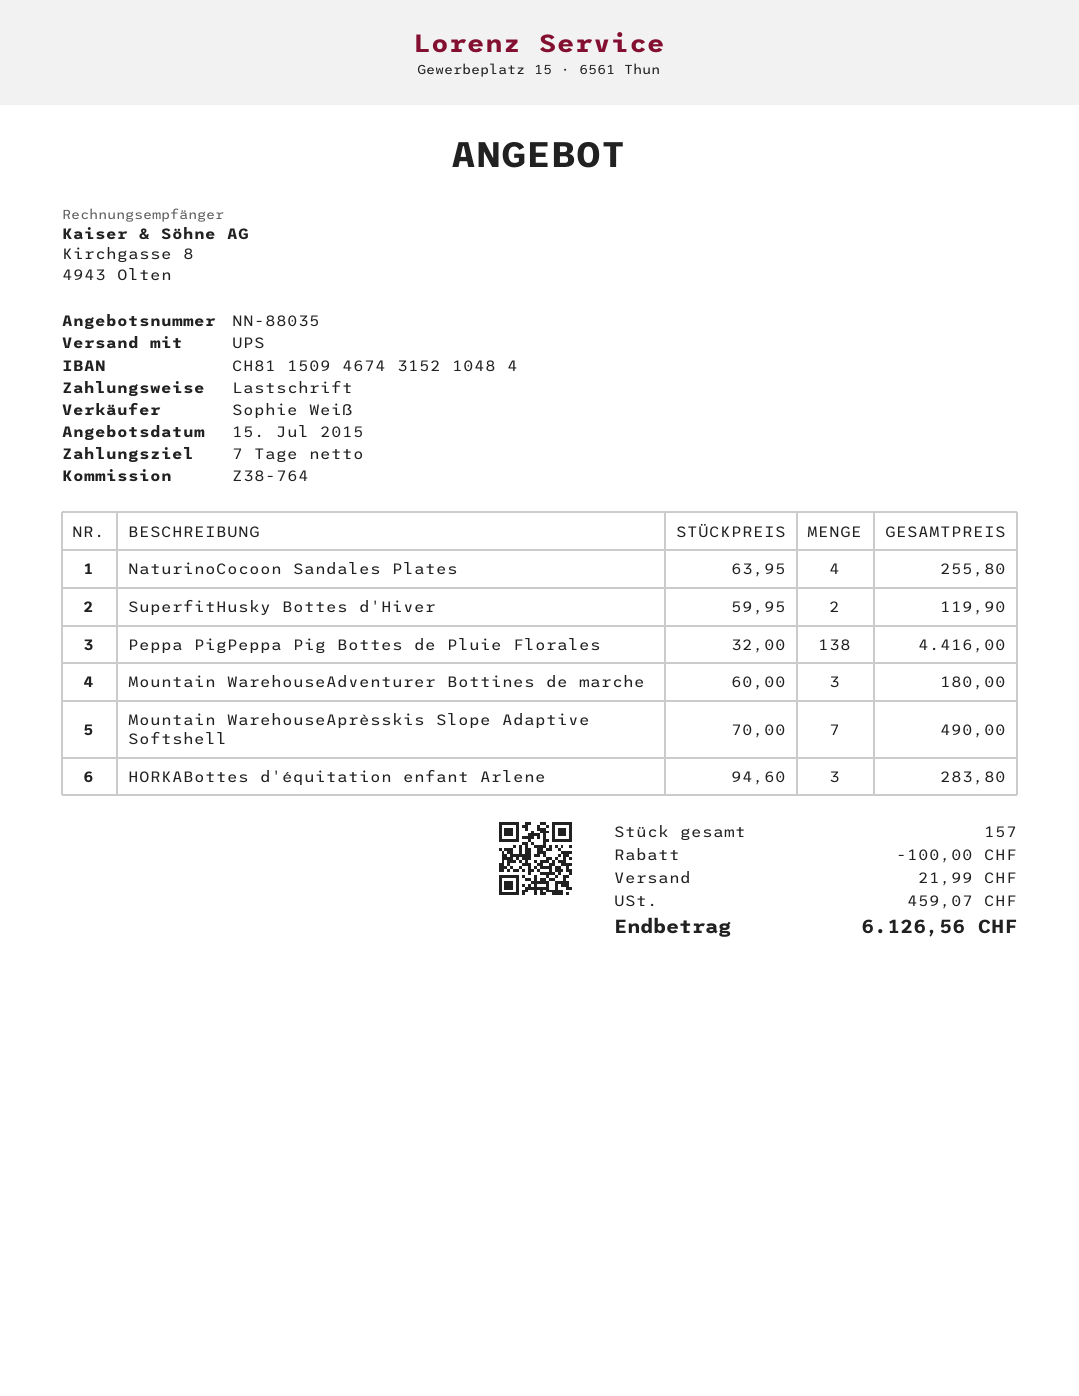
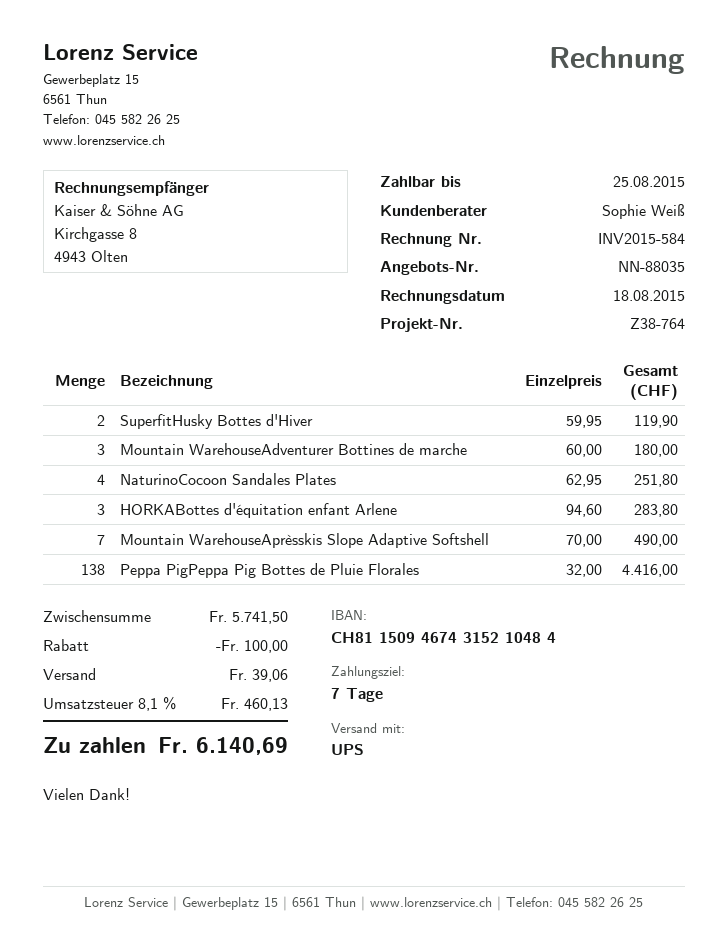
NaturinoCocoon Sandales Plates: 4 x 63.95 = 255.80 -> 4 x 62.95 = 251.80
shipping: 21.99 -> 39.06
tax: 459.07 -> 460.13
total: 6126.56 -> 6140.69

